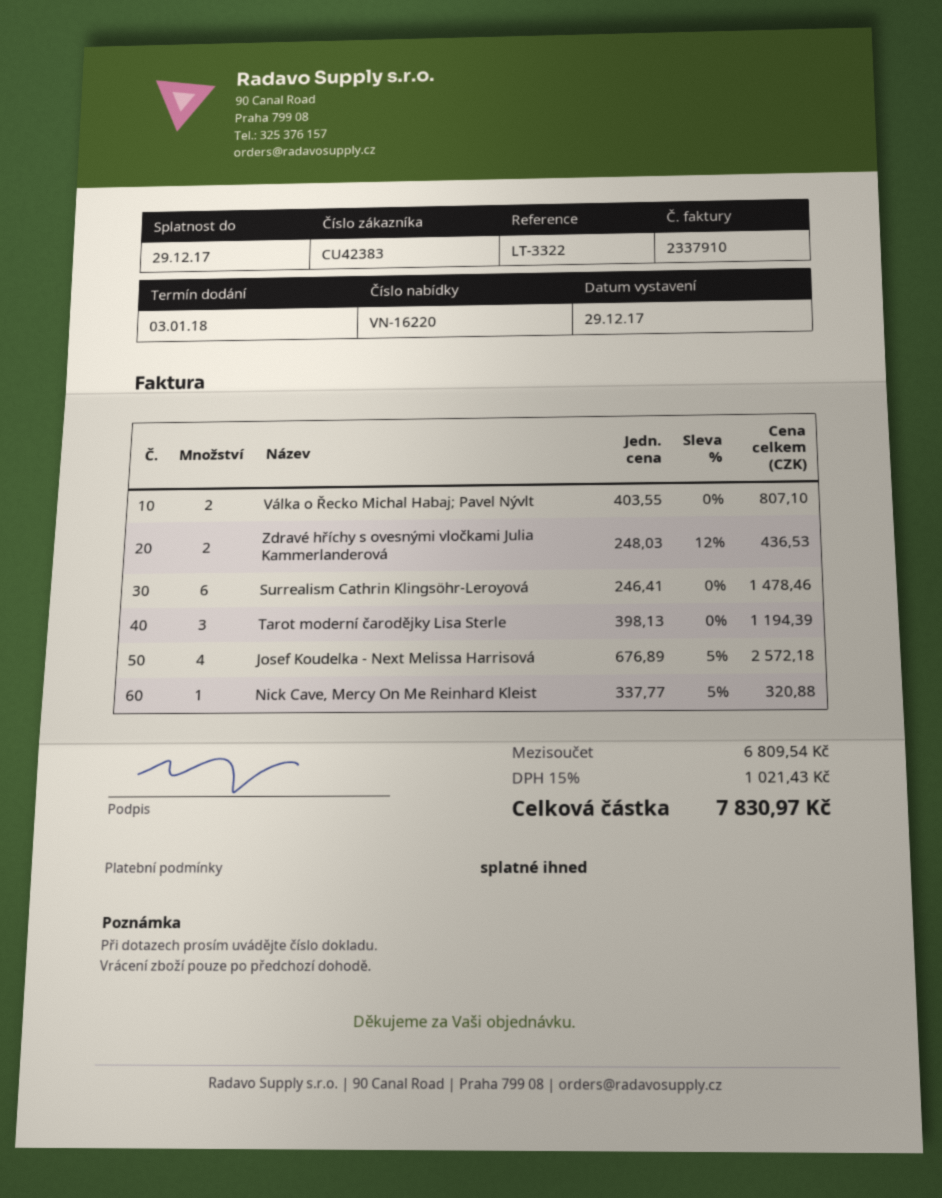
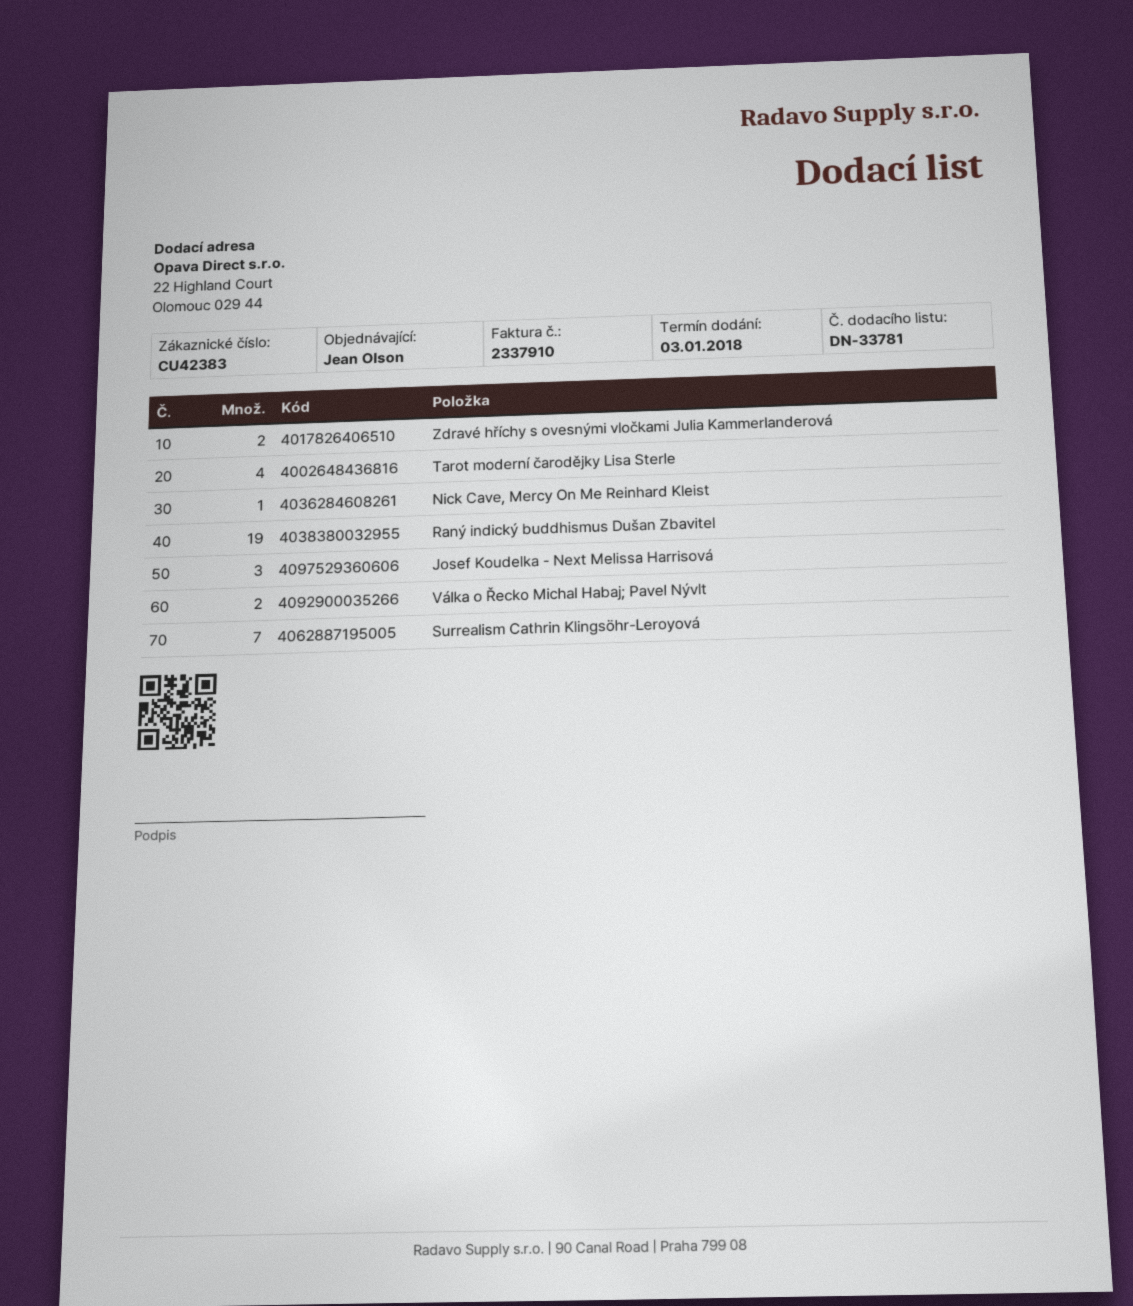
Surrealism Cathrin Klingsöhr-Leroyová: 6 -> 7
Tarot moderní čarodějky Lisa Sterle: 3 -> 4
Josef Koudelka - Next Melissa Harrisová: 4 -> 3
Raný indický buddhismus Dušan Zbavitel: none -> 19

